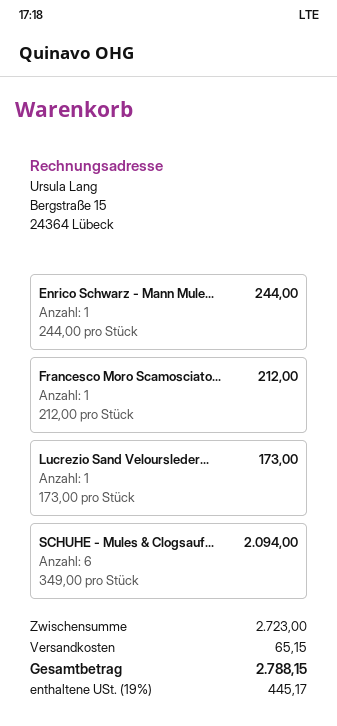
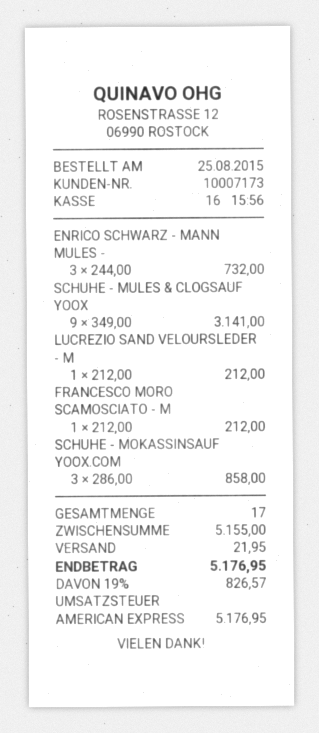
Enrico Schwarz - Mann Mule...: 1 x 244.00 = 244.00 -> 3 x 244.00 = 732.00
Lucrezio Sand Veloursleder...: 1 x 173.00 = 173.00 -> 1 x 212.00 = 212.00
SCHUHE - Mules & Clogsauf...: 6 x 349.00 = 2094.00 -> 9 x 349.00 = 3141.00
SCHUHE - MOKASSINSAUF YOOX.COM: none -> 3 x 286.00 = 858.00
subtotal: 2723.00 -> 5155.00
shipping: 65.15 -> 21.95
tax: 19% = 445.17 -> 19% = 826.57
total: 2788.15 -> 5176.95

